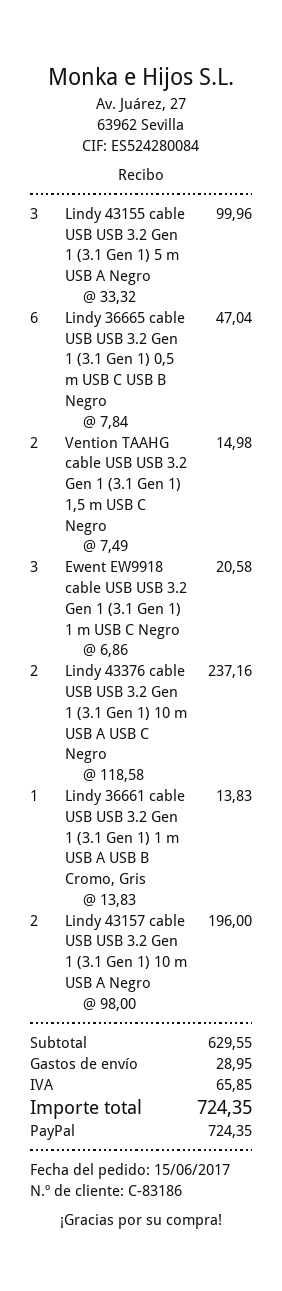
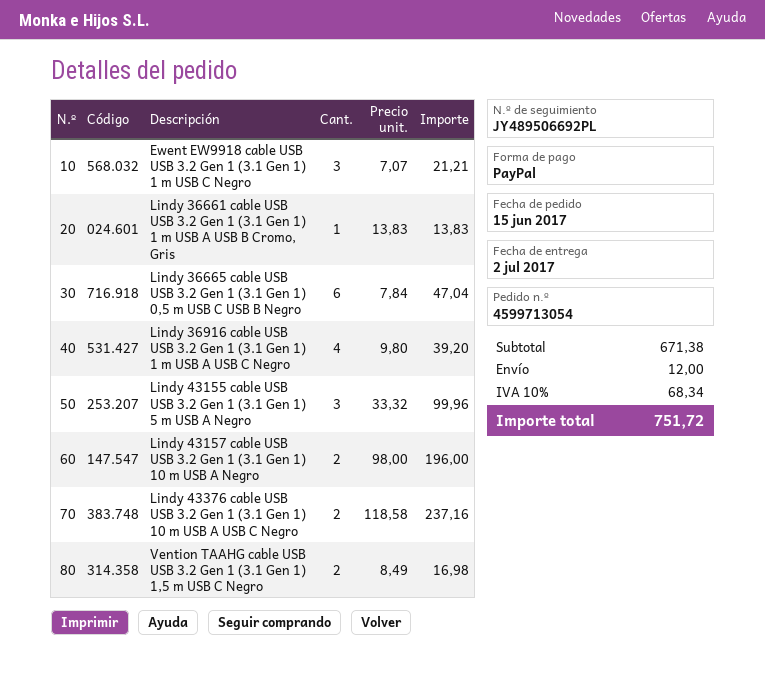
Vention TAAHG cable USB USB 3.2 Gen 1 (3.1 Gen 1) 1,5 m USB C Negro: 2 x 7.49 = 14.98 -> 2 x 8.49 = 16.98
Ewent EW9918 cable USB USB 3.2 Gen 1 (3.1 Gen 1) 1 m USB C Negro: 3 x 6.86 = 20.58 -> 3 x 7.07 = 21.21
Lindy 36916 cable USB USB 3.2 Gen 1 (3.1 Gen 1) 1 m USB A USB C Negro: none -> 4 x 9.80 = 39.20
subtotal: 629.55 -> 671.38
shipping: 28.95 -> 12.00
tax: 65.85 -> 68.34
total: 724.35 -> 751.72

